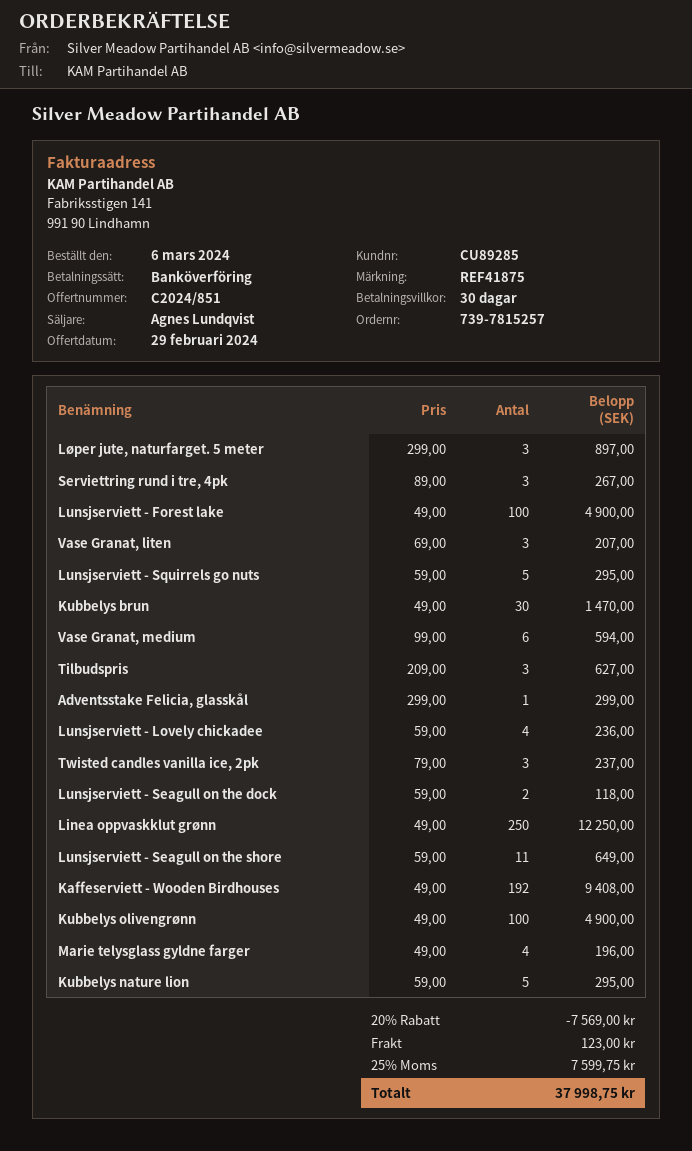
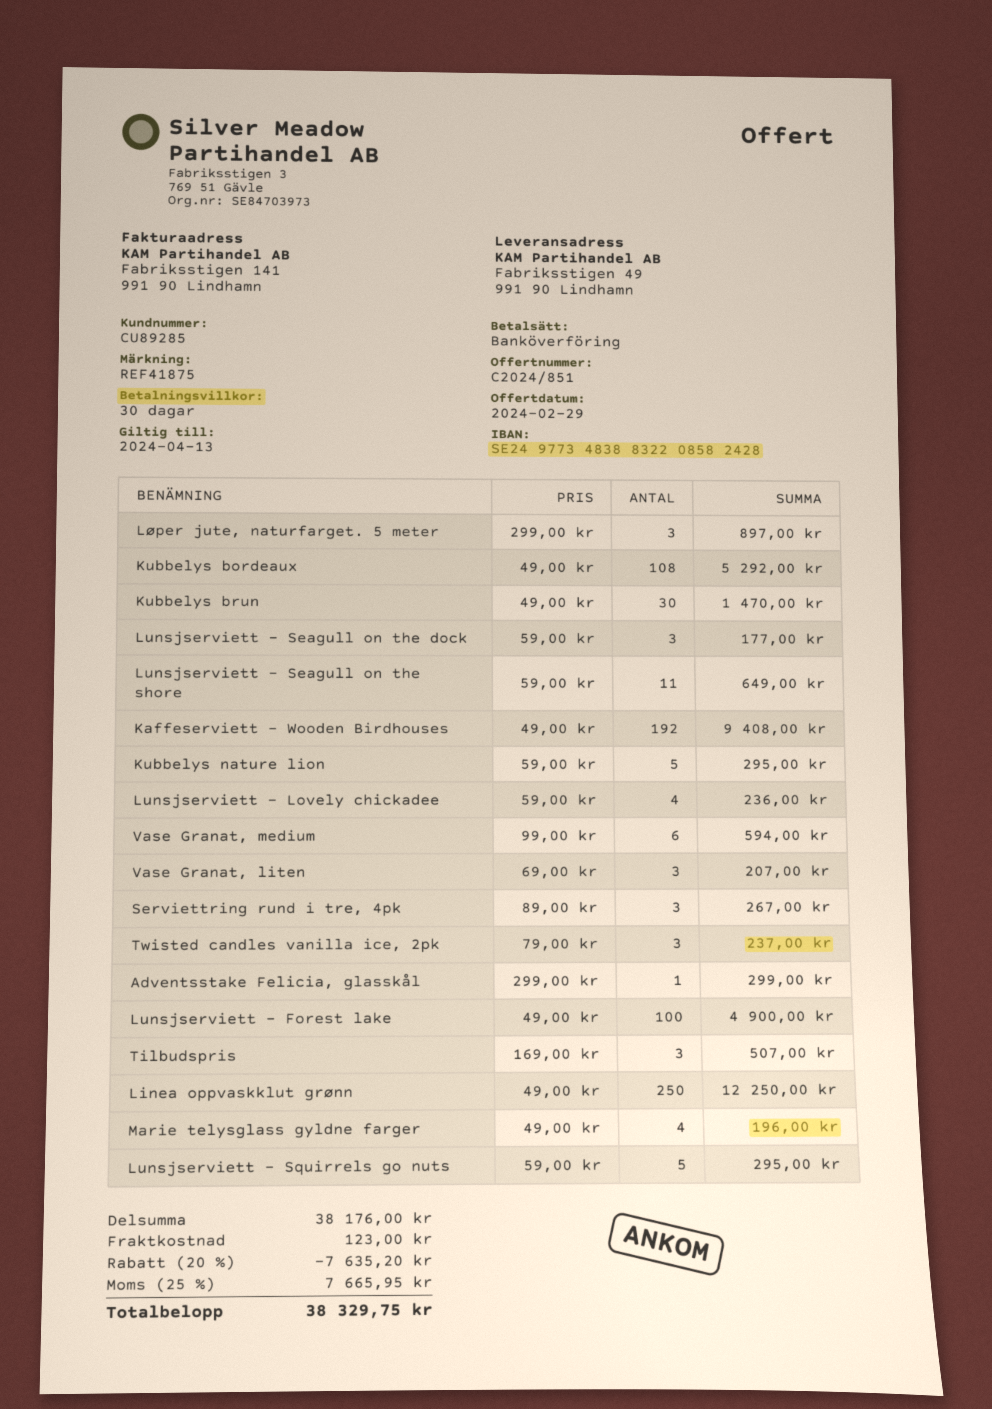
Tilbudspris: 3 x 209.00 = 627.00 -> 3 x 169.00 = 507.00
Lunsjserviett - Seagull on the dock: 2 x 59.00 = 118.00 -> 3 x 59.00 = 177.00
Kubbelys olivengrønn: 100 x 49.00 = 4900.00 -> none
Kubbelys bordeaux: none -> 108 x 49.00 = 5292.00
discount: 20% = 7569.00 -> 20% = 7635.20
tax: 25% = 7599.75 -> 25% = 7665.95
total: 37998.75 -> 38329.75

